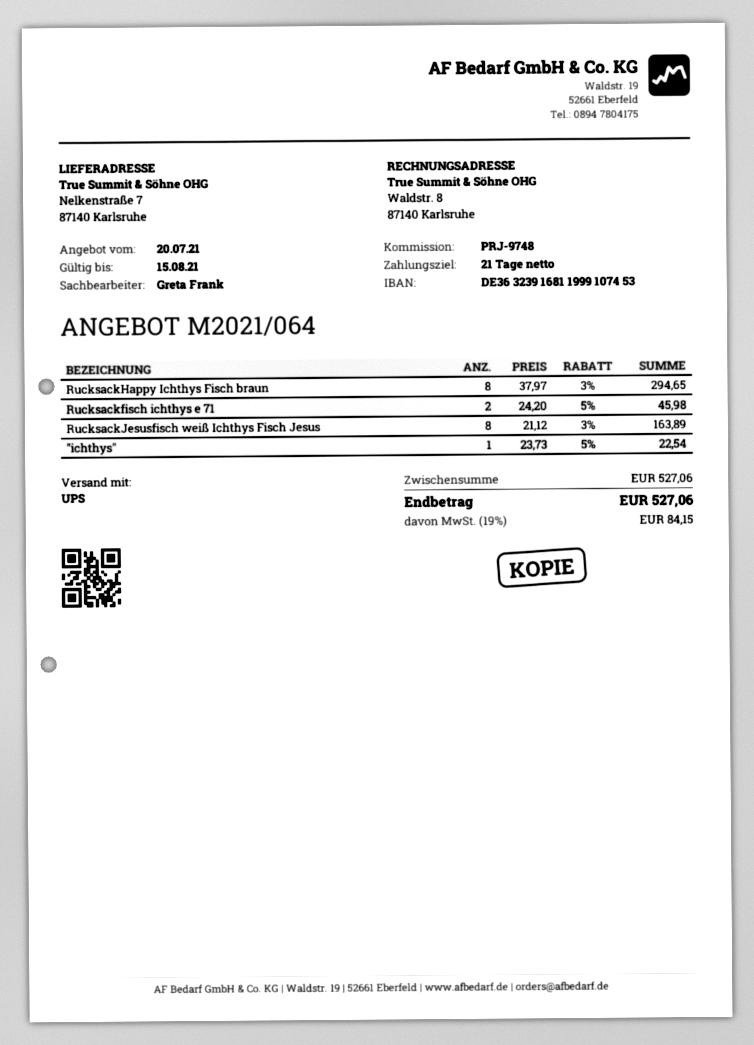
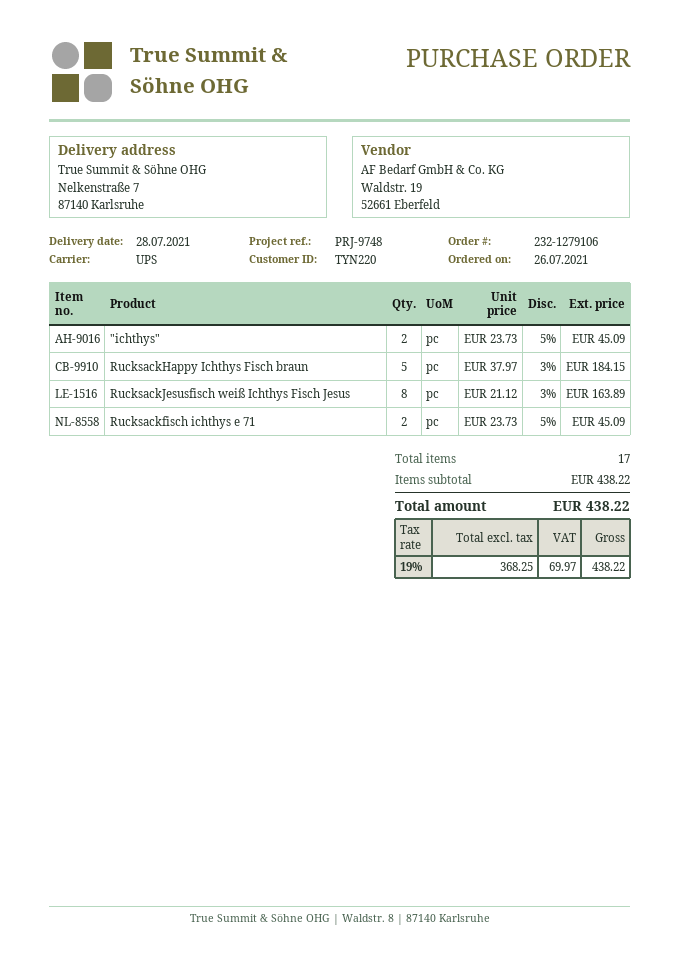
RucksackHappy Ichthys Fisch braun: 8 x 37.97 - 3% = 294.65 -> 5 x 37.97 - 3% = 184.15
Rucksackfisch ichthys e 71: 2 x 24.20 - 5% = 45.98 -> 2 x 23.73 - 5% = 45.09
"ichthys": 1 x 23.73 - 5% = 22.54 -> 2 x 23.73 - 5% = 45.09
subtotal: 527.06 -> 438.22
tax: 19% = 84.15 -> 19% = 69.97
total: 527.06 -> 438.22

